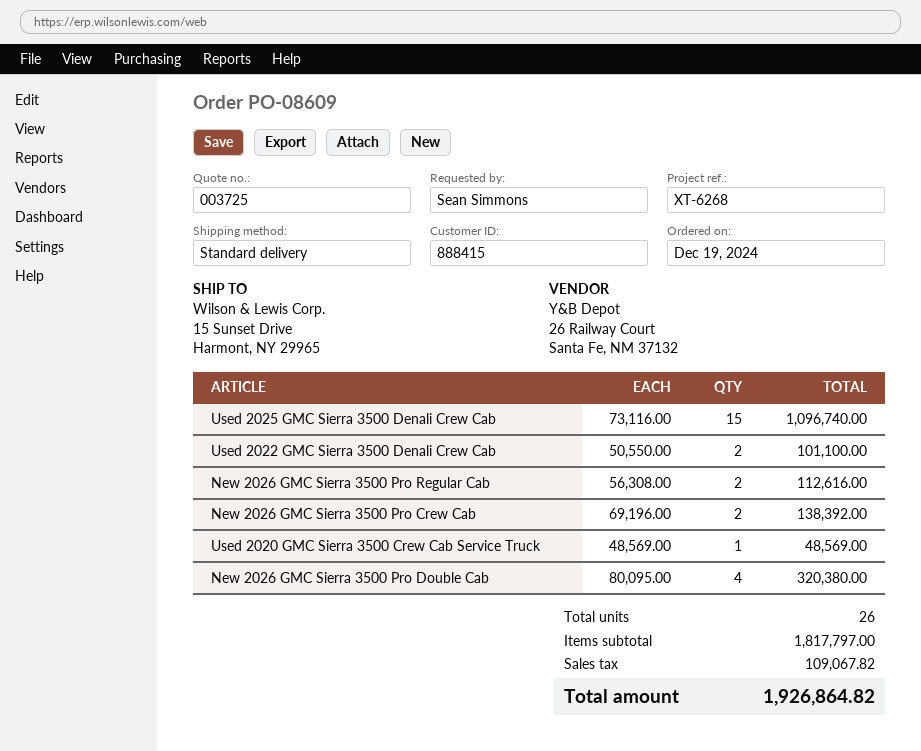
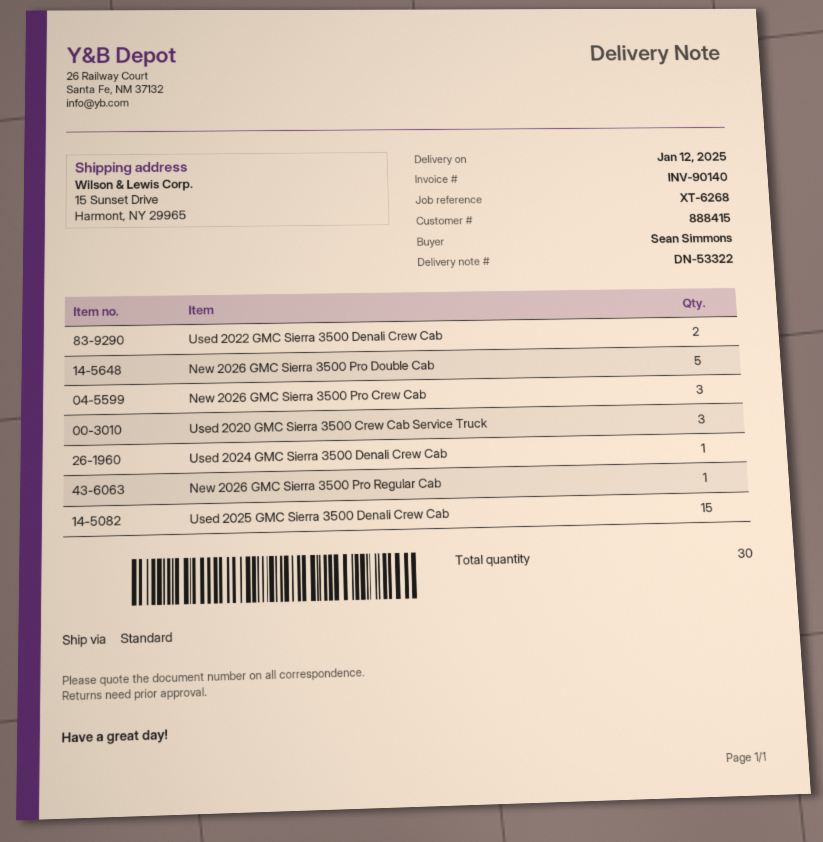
New 2026 GMC Sierra 3500 Pro Regular Cab: 2 -> 1
New 2026 GMC Sierra 3500 Pro Crew Cab: 2 -> 3
Used 2020 GMC Sierra 3500 Crew Cab Service Truck: 1 -> 3
New 2026 GMC Sierra 3500 Pro Double Cab: 4 -> 5
Used 2024 GMC Sierra 3500 Denali Crew Cab: none -> 1
total quantity: 26 -> 30

